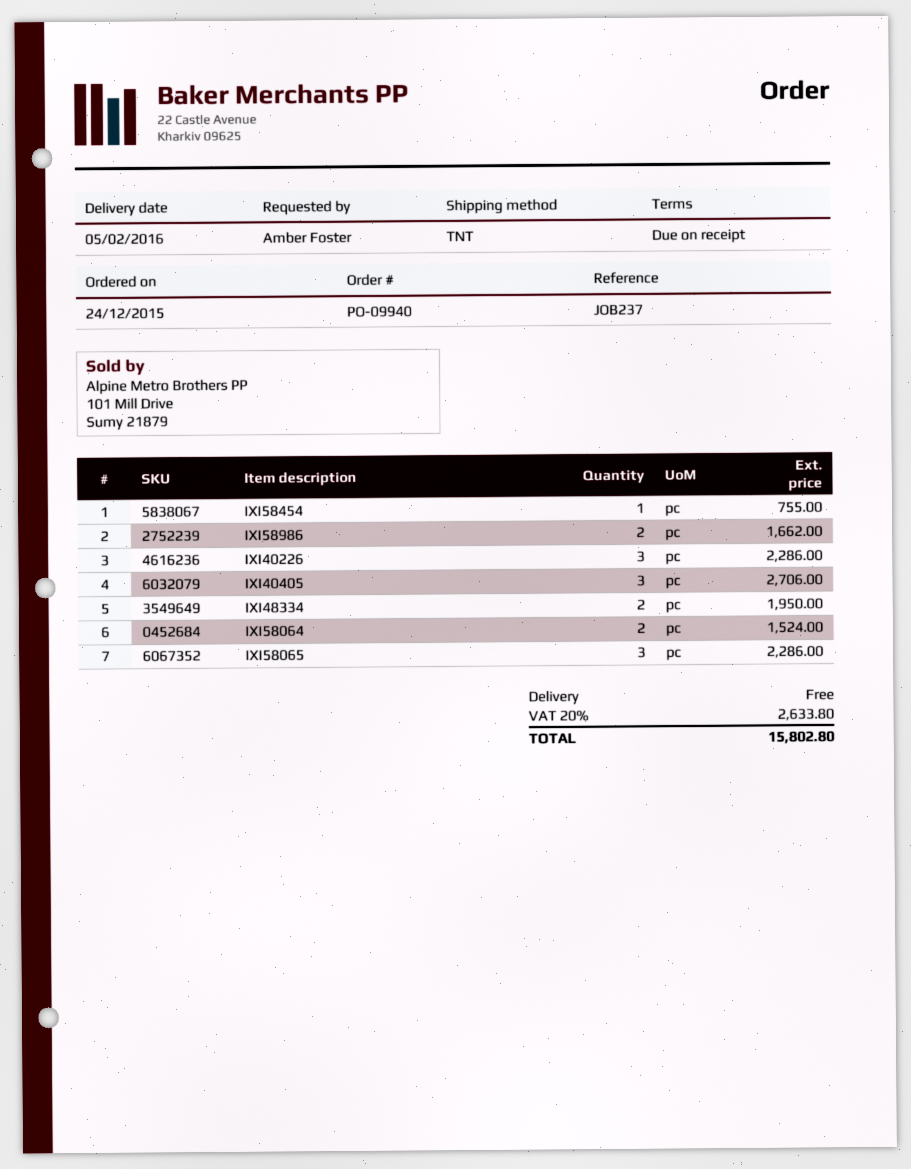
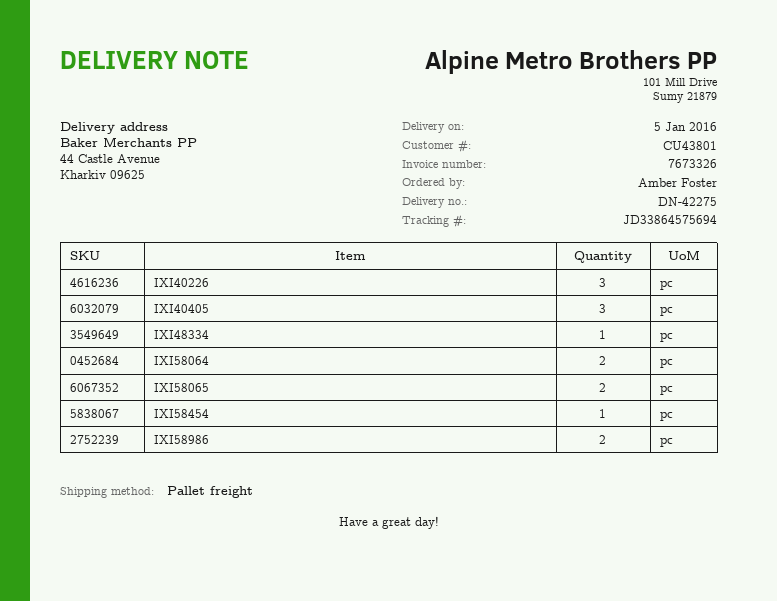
delivery date: 2016-02-05 -> 2016-01-05
shipping method: TNT -> pallet freight
IXI48334: 2 -> 1
IXI58065: 3 -> 2

